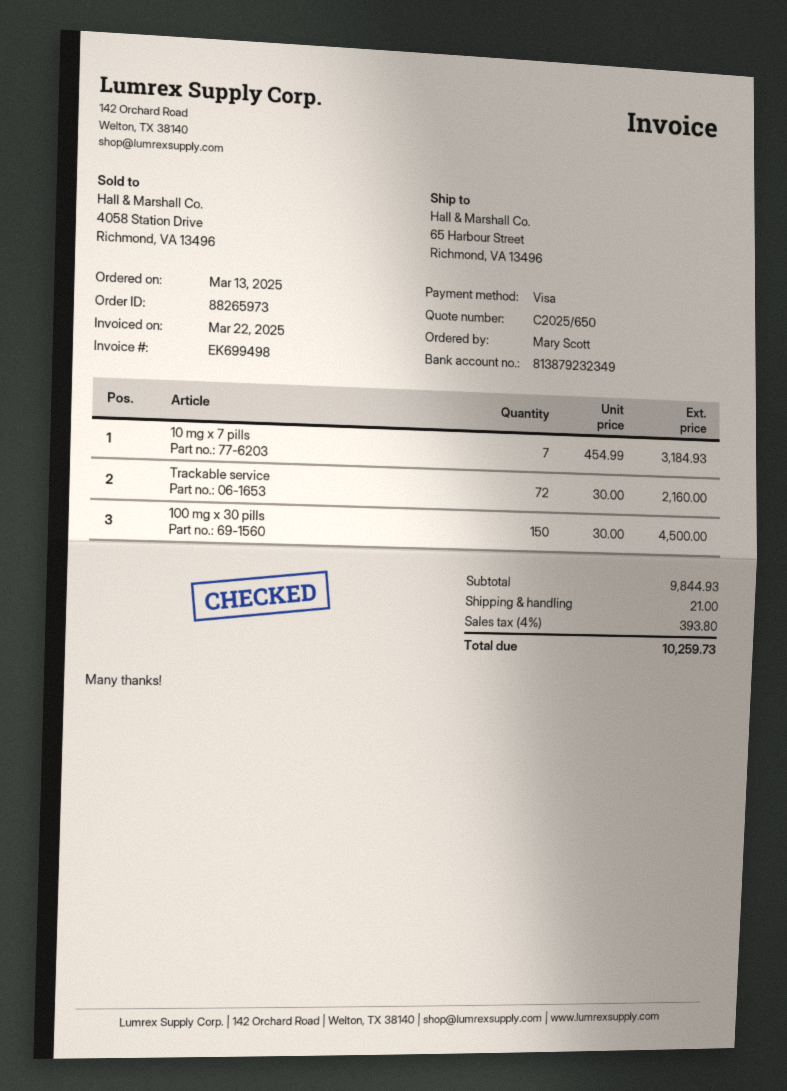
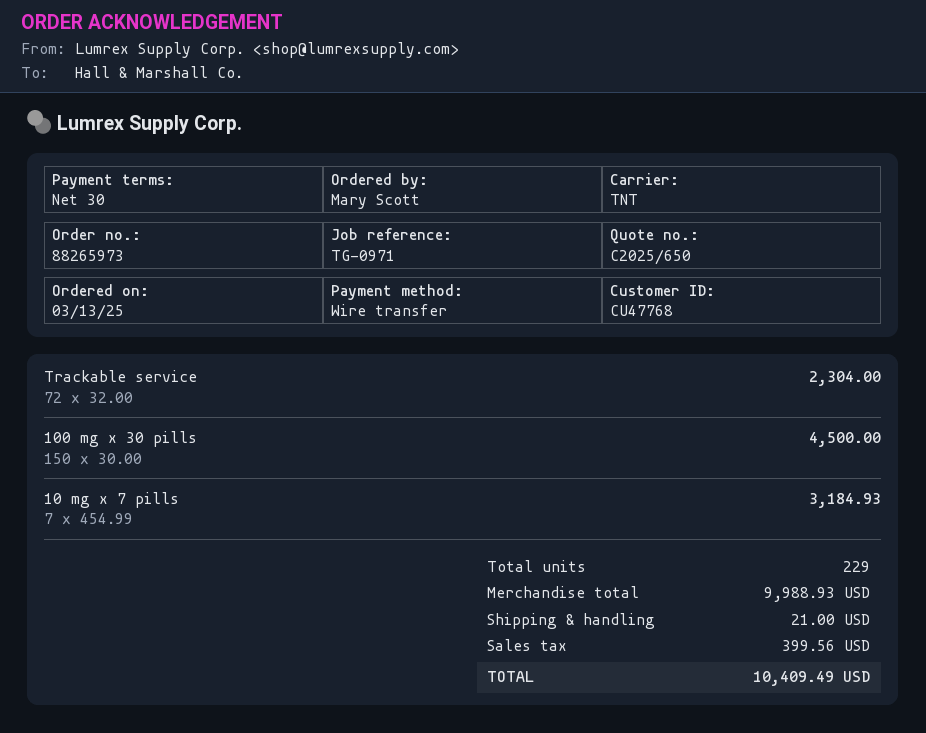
payment method: Visa -> bank transfer
Trackable service: 72 x 30.00 = 2160.00 -> 72 x 32.00 = 2304.00
subtotal: 9844.93 -> 9988.93
tax: 393.80 -> 399.56
total: 10259.73 -> 10409.49

